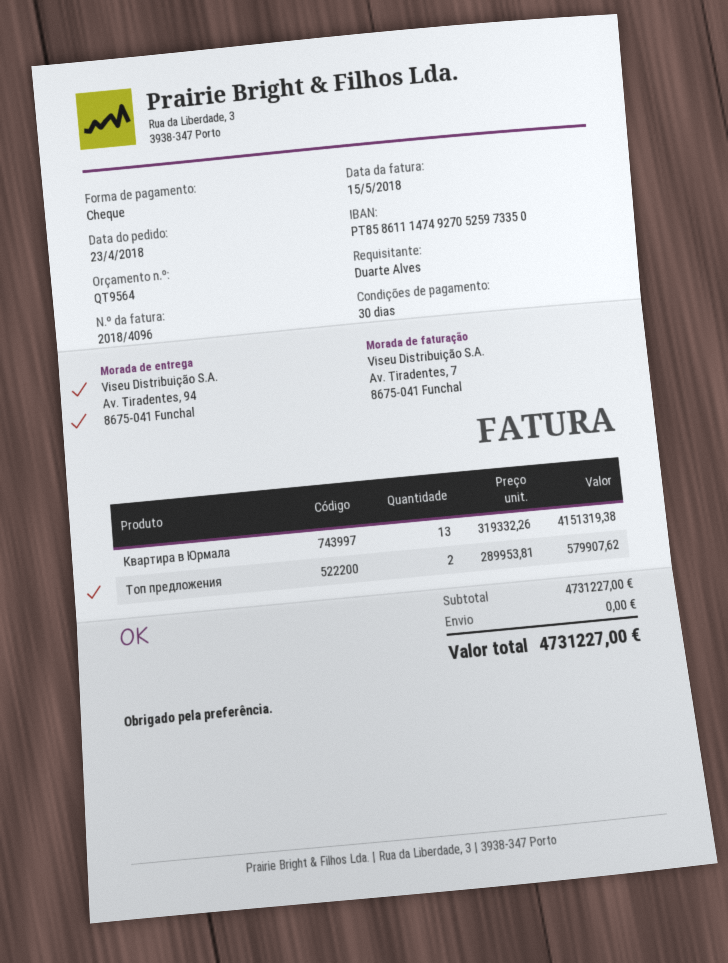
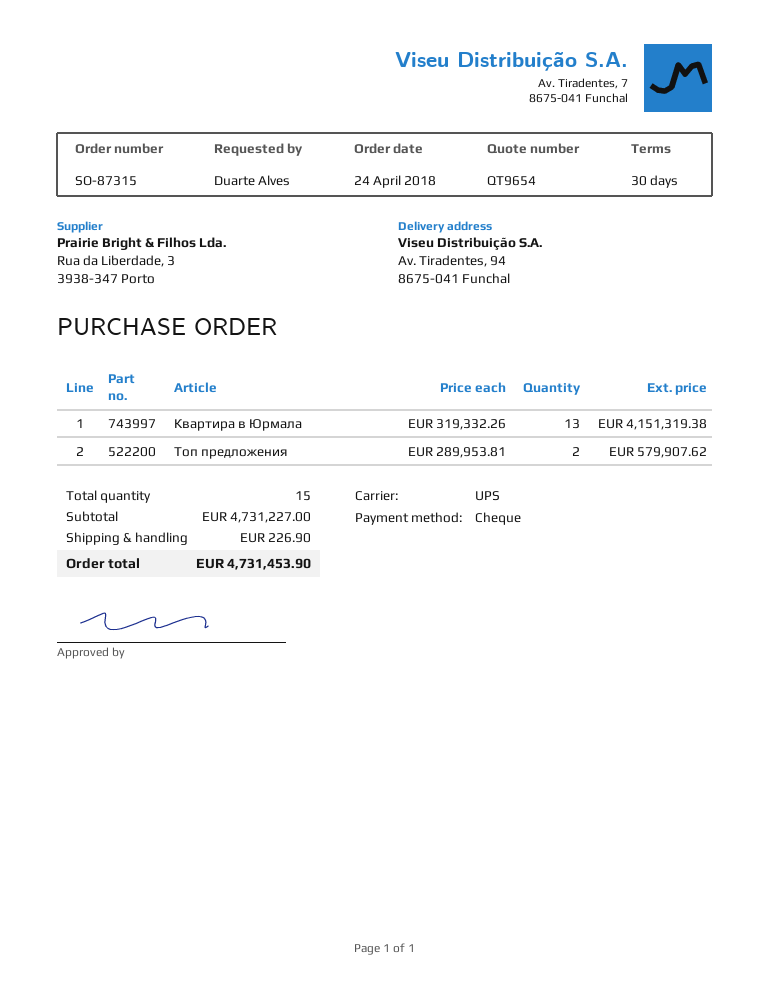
quote number: QT9564 -> QT9654
order date: 2018-04-23 -> 2018-04-24
shipping: 0.00 -> 226.90
total: 4731227.00 -> 4731453.90

